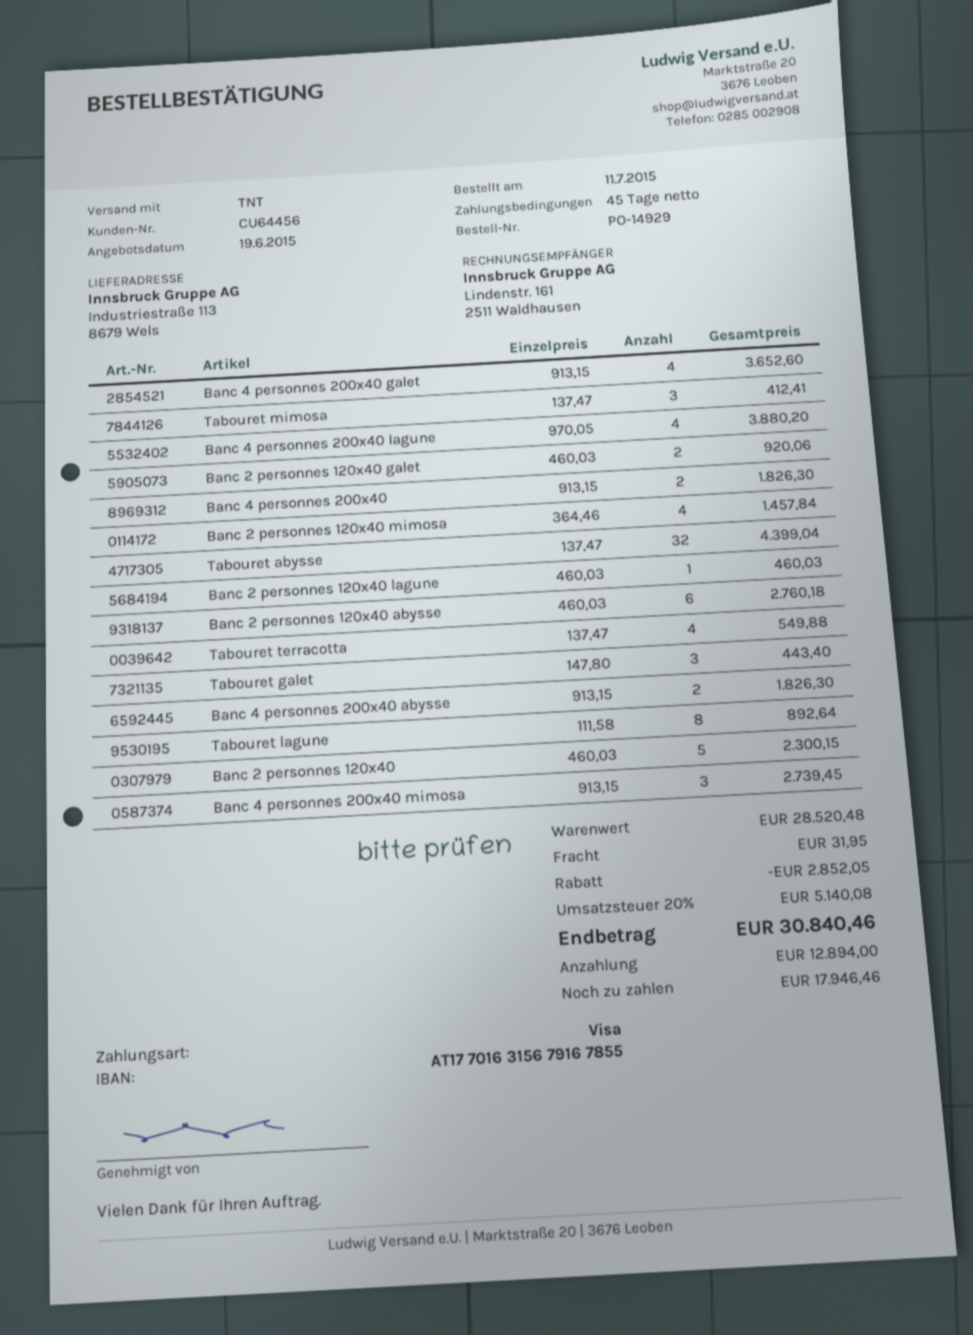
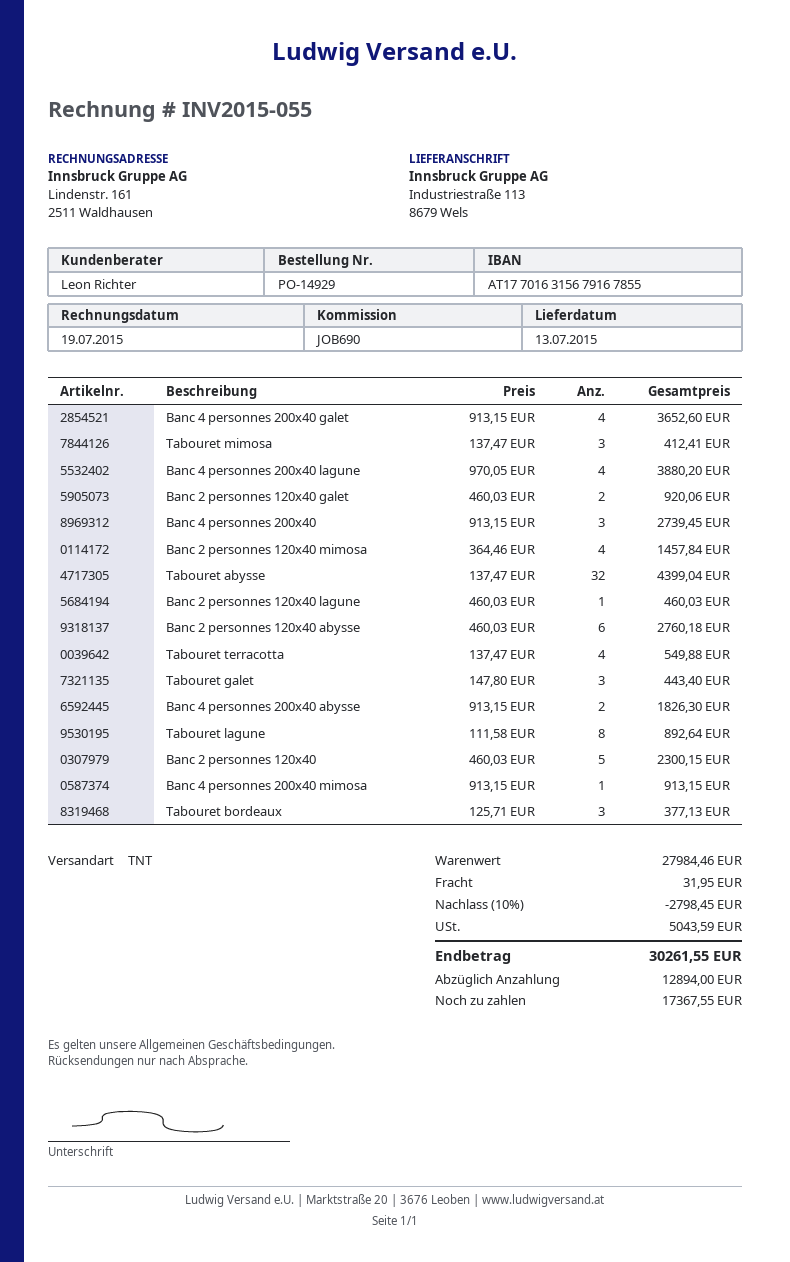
Banc 4 personnes 200x40: 2 x 913.15 = 1826.30 -> 3 x 913.15 = 2739.45
Banc 4 personnes 200x40 mimosa: 3 x 913.15 = 2739.45 -> 1 x 913.15 = 913.15
Tabouret bordeaux: none -> 3 x 125.71 = 377.13
subtotal: 28520.48 -> 27984.46
discount: 2852.05 -> 2798.45
tax: 5140.08 -> 5043.59
total: 30840.46 -> 30261.55
balance: 17946.46 -> 17367.55

